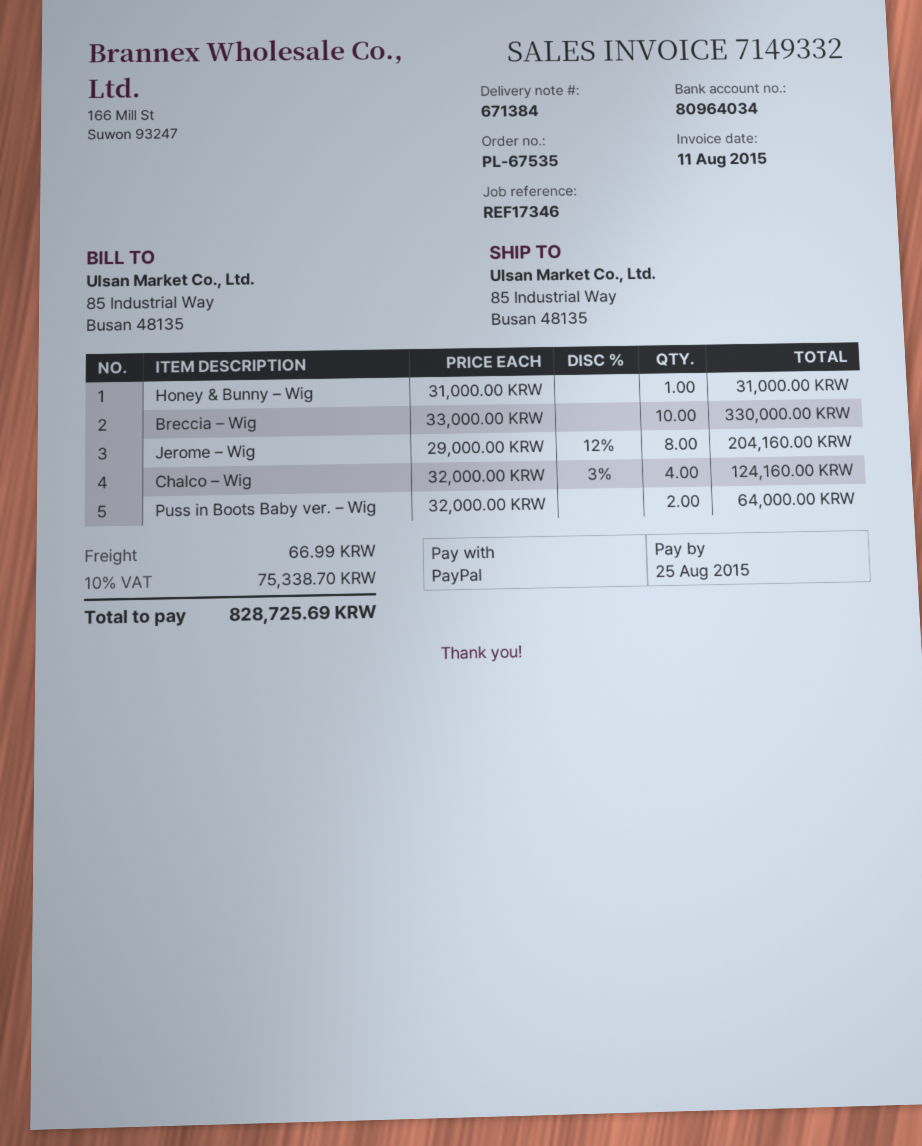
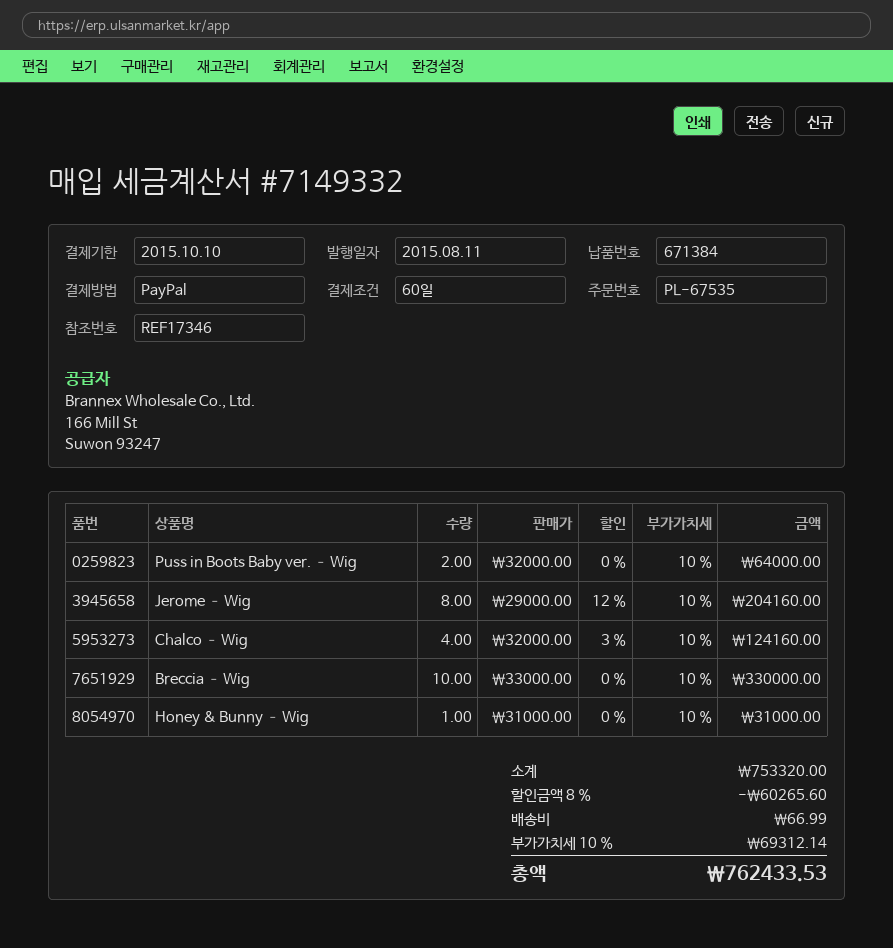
due date: 2015-08-25 -> 2015-10-10
discount: none -> 8% = 60265.60
tax: 10% = 75338.70 -> 10% = 69312.14
total: 828725.69 -> 762433.53

